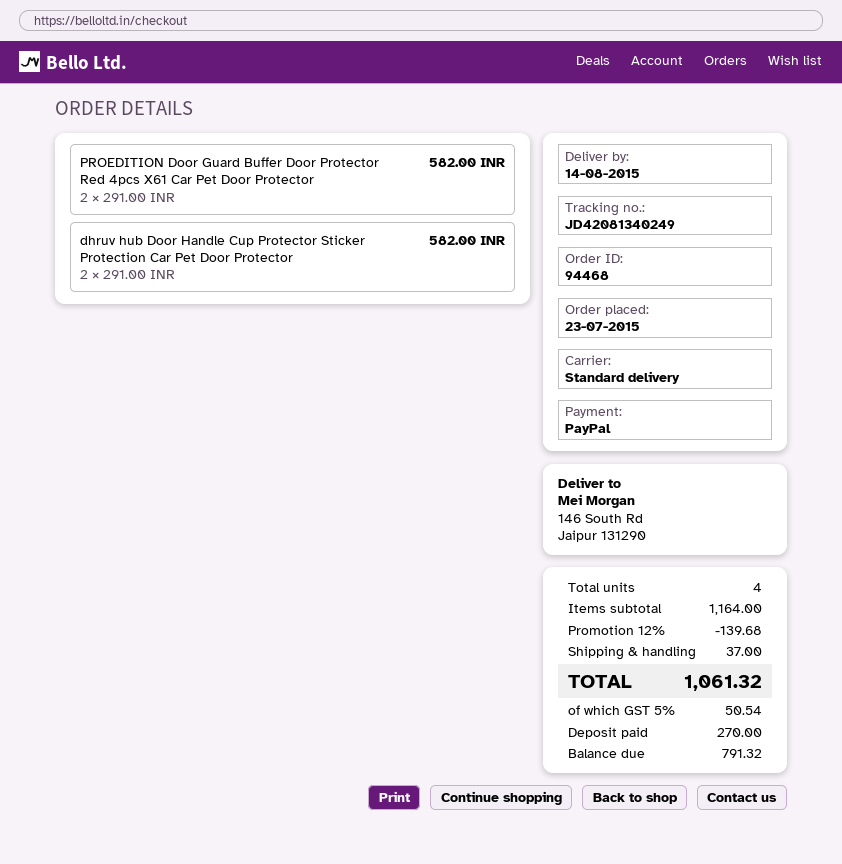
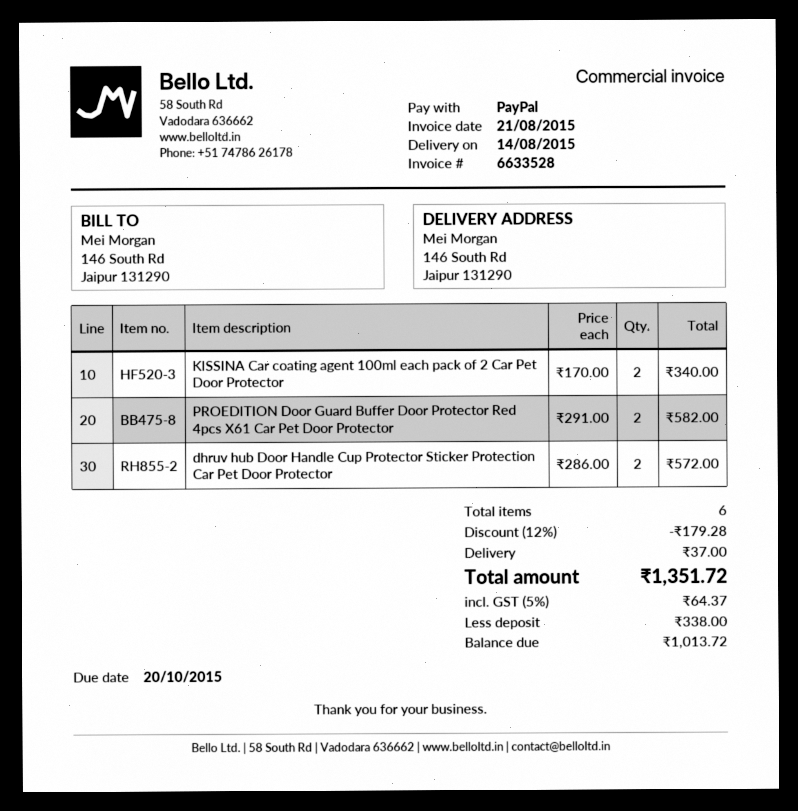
dhruv hub Door Handle Cup Protector Sticker Protection Car Pet Door Protector: 2 x 291.00 = 582.00 -> 2 x 286.00 = 572.00
KISSINA Car coating agent 100ml each pack of 2 Car Pet Door Protector: none -> 2 x 170.00 = 340.00
total quantity: 4 -> 6
discount: 12% = 139.68 -> 12% = 179.28
tax: 5% = 50.54 -> 5% = 64.37
total: 1061.32 -> 1351.72
deposit: 270.00 -> 338.00
balance: 791.32 -> 1013.72

